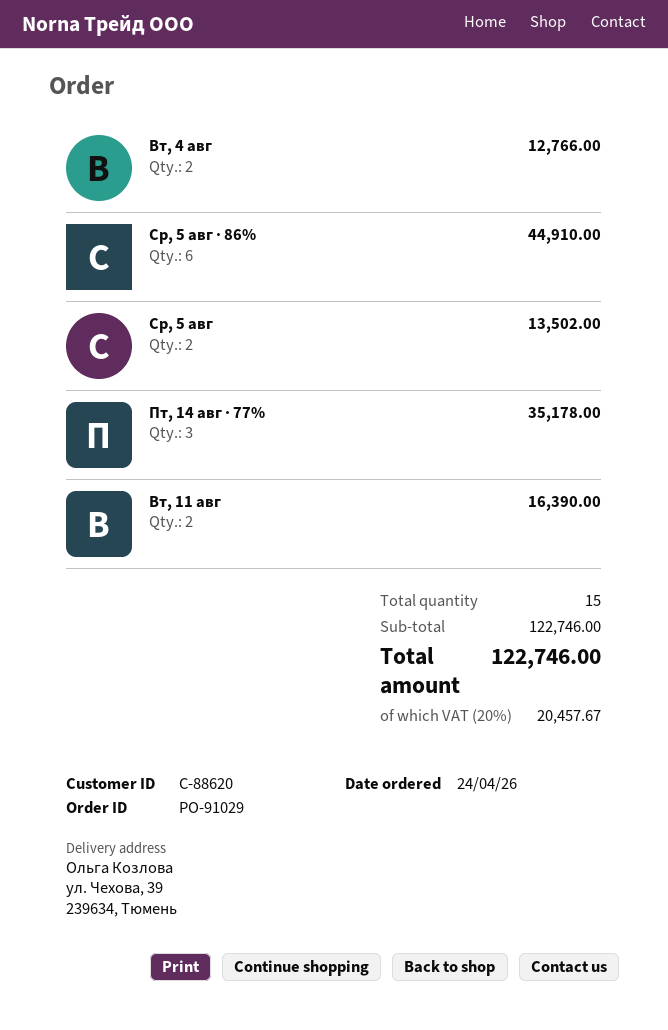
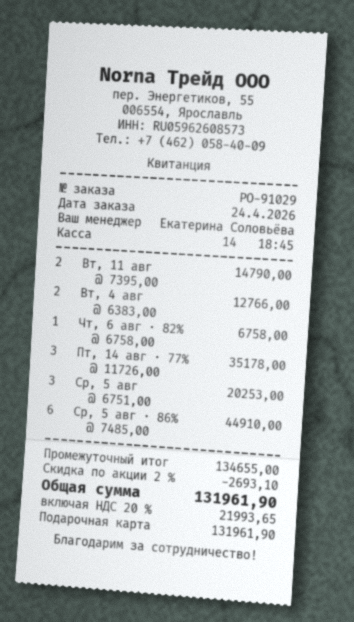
Ср, 5 авг: 2 for 13502.00 -> 3 for 20253.00
Вт, 11 авг: 2 for 16390.00 -> 2 for 14790.00
Чт, 6 авг · 82%: none -> 1 for 6758.00
subtotal: 122746.00 -> 134655.00
discount: none -> 2% = 2693.10
tax: 20% = 20457.67 -> 20% = 21993.65
total: 122746.00 -> 131961.90

